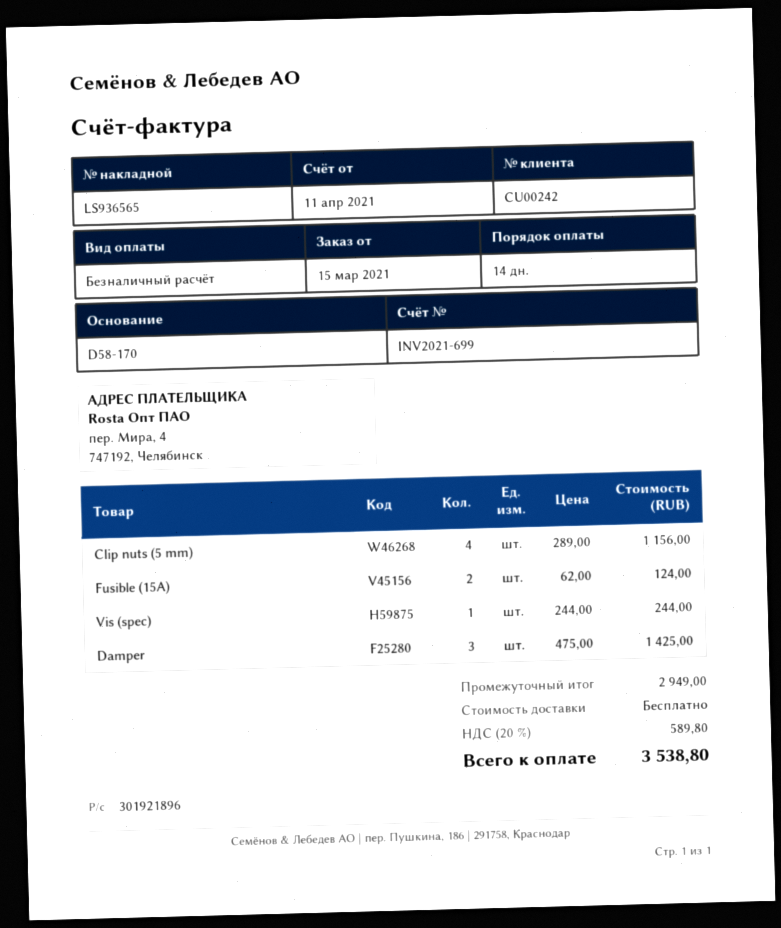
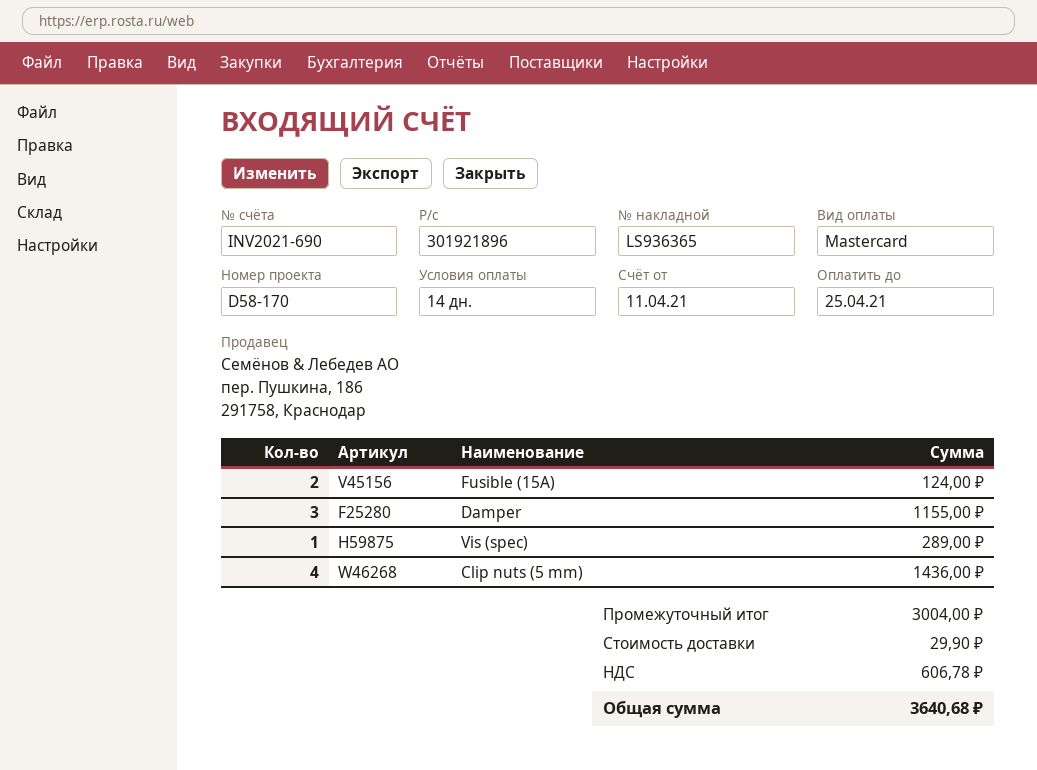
delivery note number: LS936565 -> LS936365
invoice number: INV2021-699 -> INV2021-690
payment method: bank transfer -> Mastercard
Clip nuts (5 mm): 4 for 1156.00 -> 4 for 1436.00
Vis (spec): 1 for 244.00 -> 1 for 289.00
Damper: 3 for 1425.00 -> 3 for 1155.00
subtotal: 2949.00 -> 3004.00
shipping: 0.00 -> 29.90
tax: 589.80 -> 606.78
total: 3538.80 -> 3640.68

